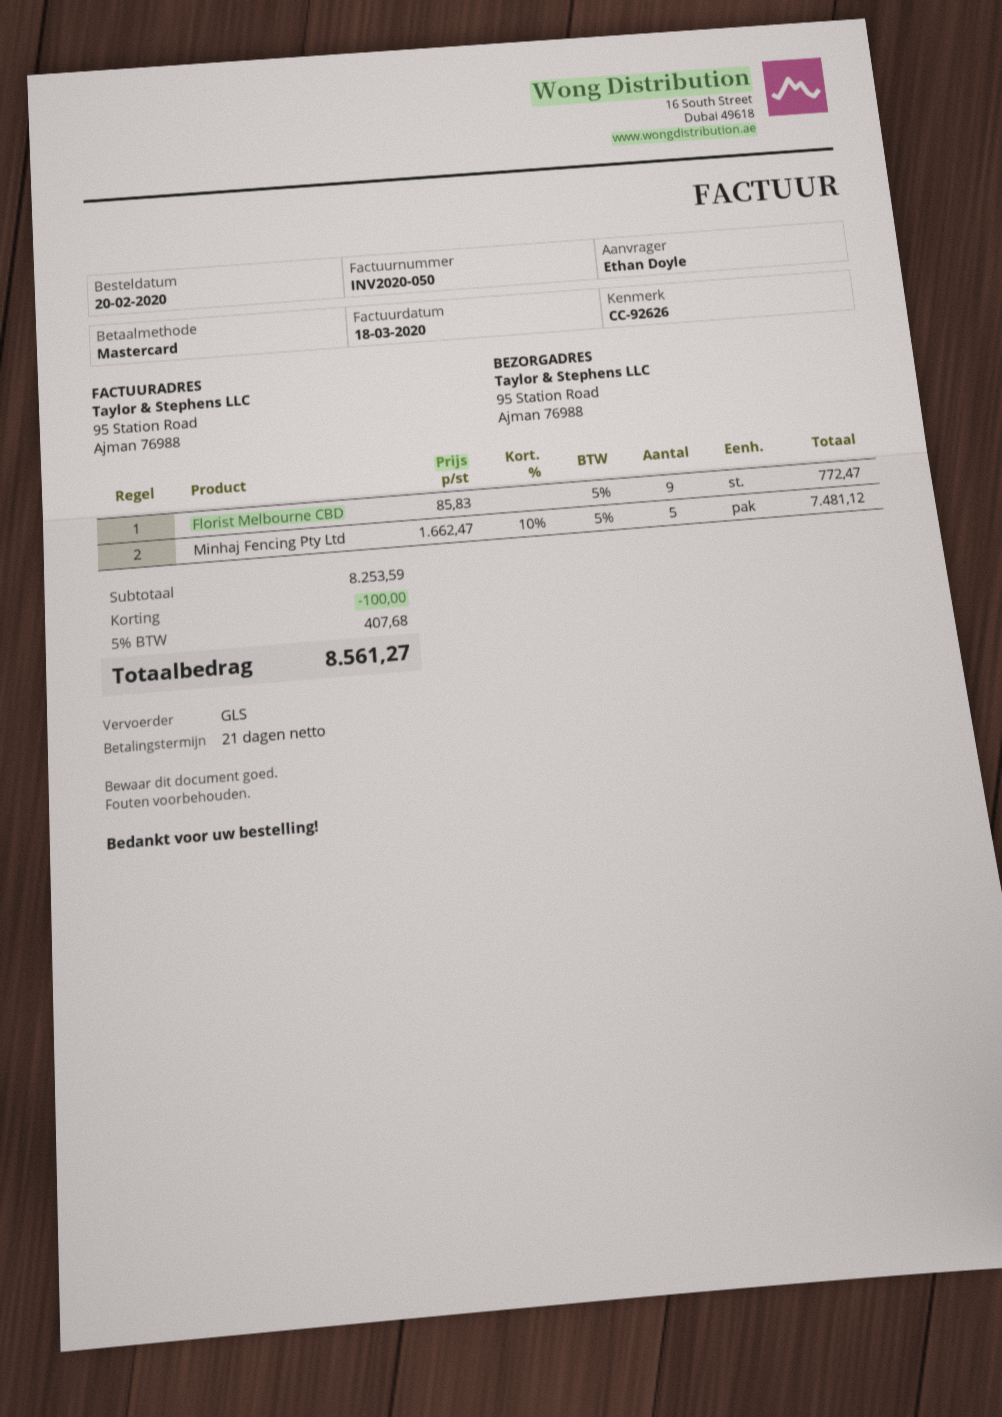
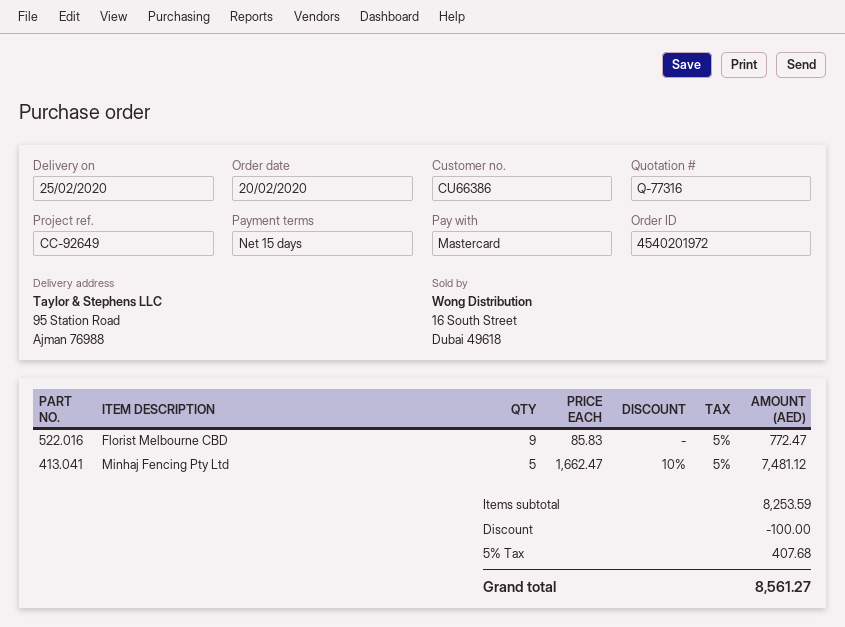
payment terms: 21 days -> 15 days
reference: CC-92626 -> CC-92649

